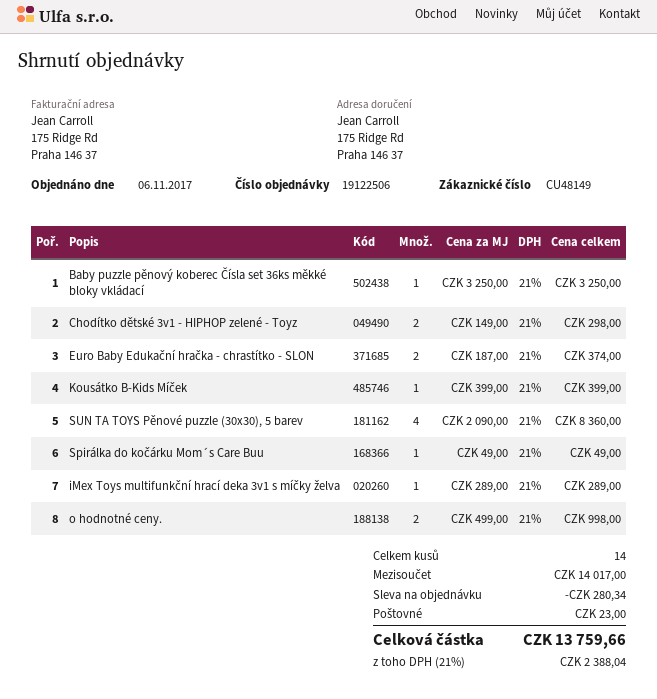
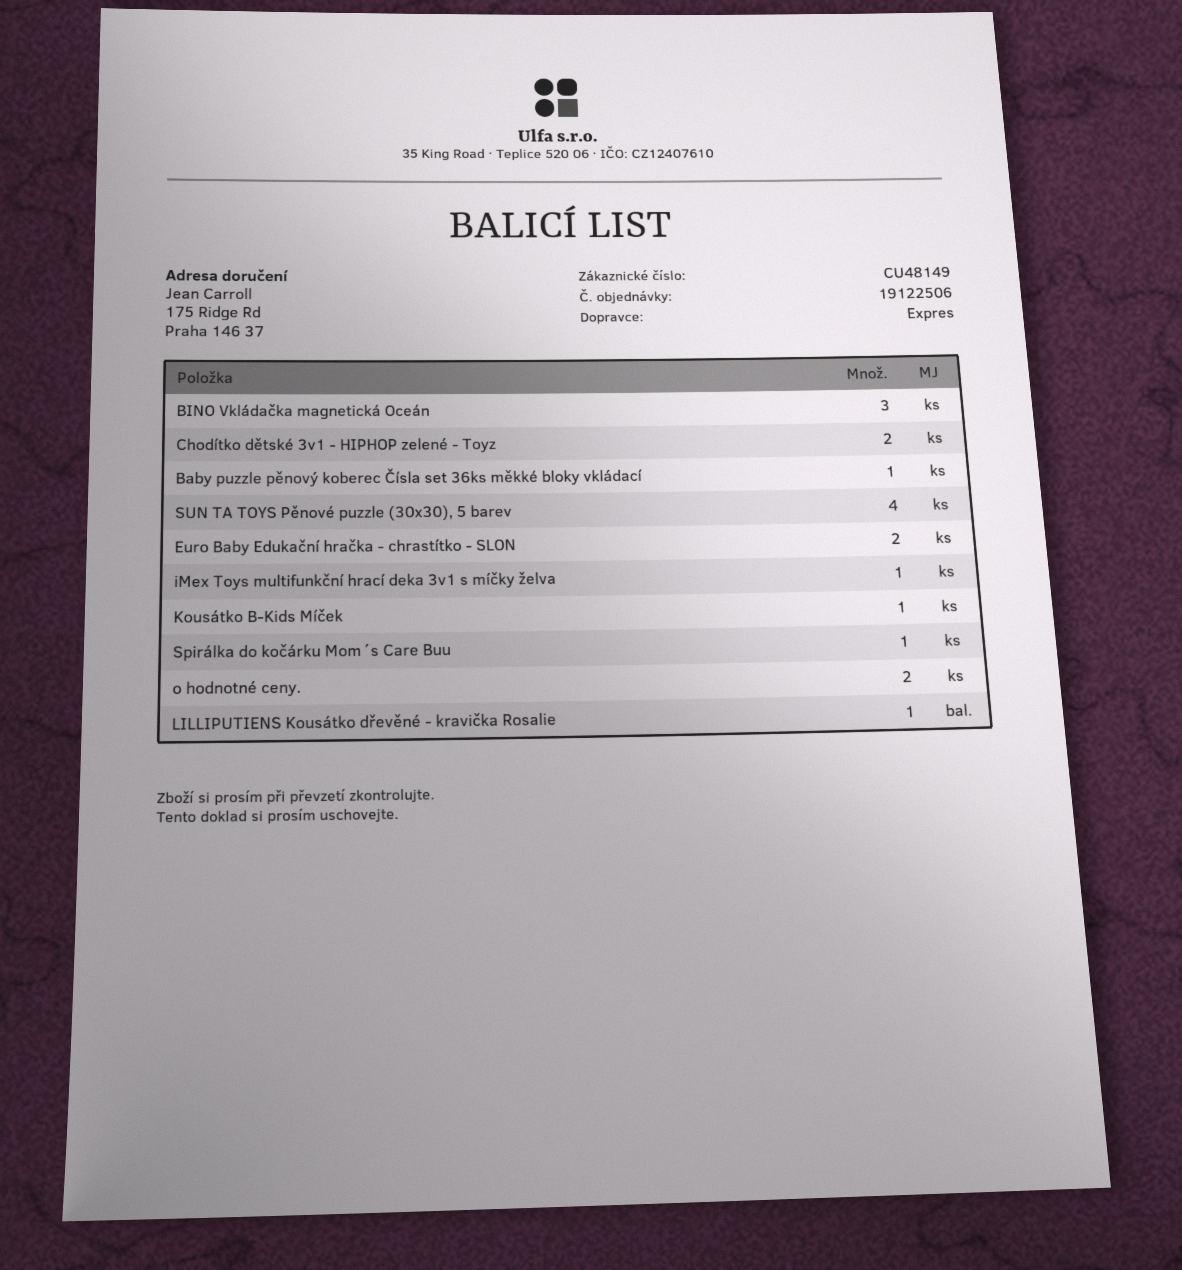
BINO Vkládačka magnetická Oceán: none -> 3
LILLIPUTIENS Kousátko dřevěné - kravička Rosalie: none -> 1

